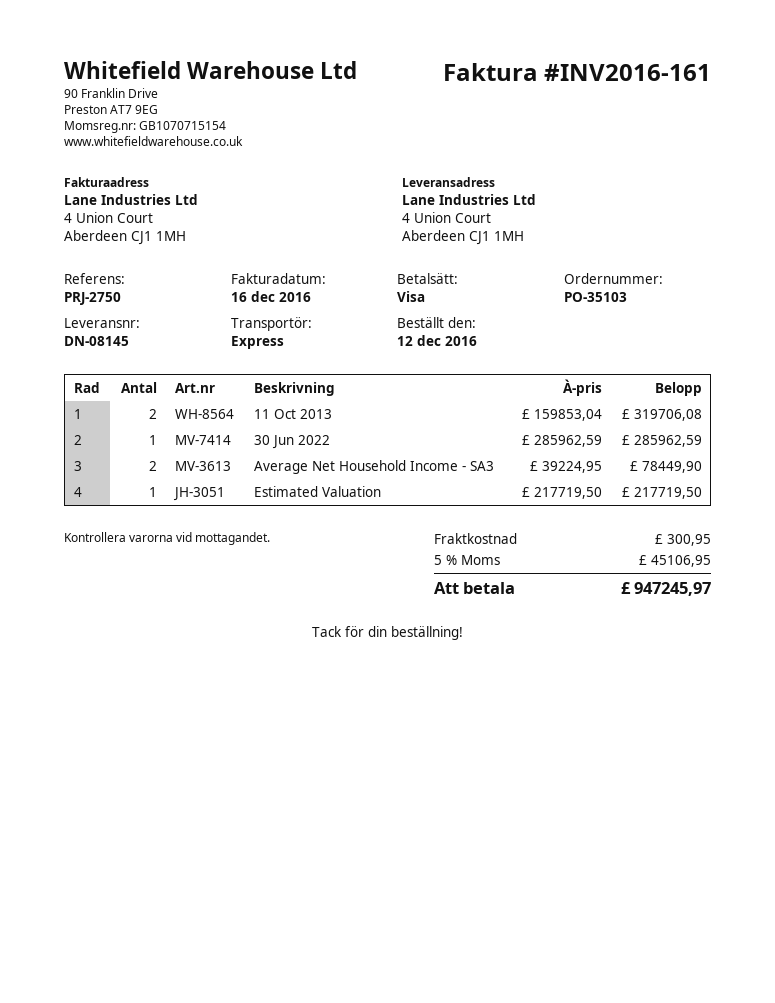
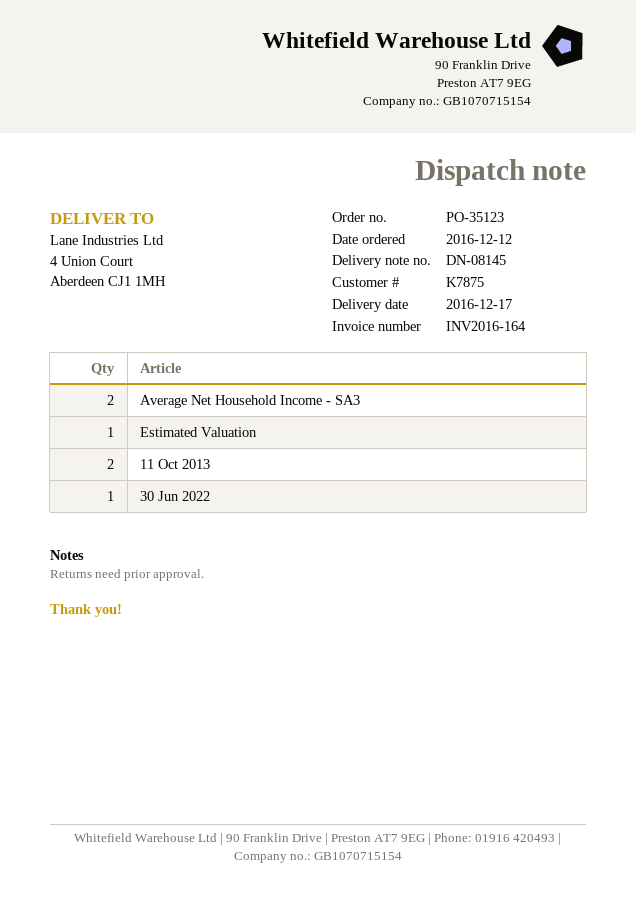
order number: PO-35103 -> PO-35123
invoice number: INV2016-161 -> INV2016-164

